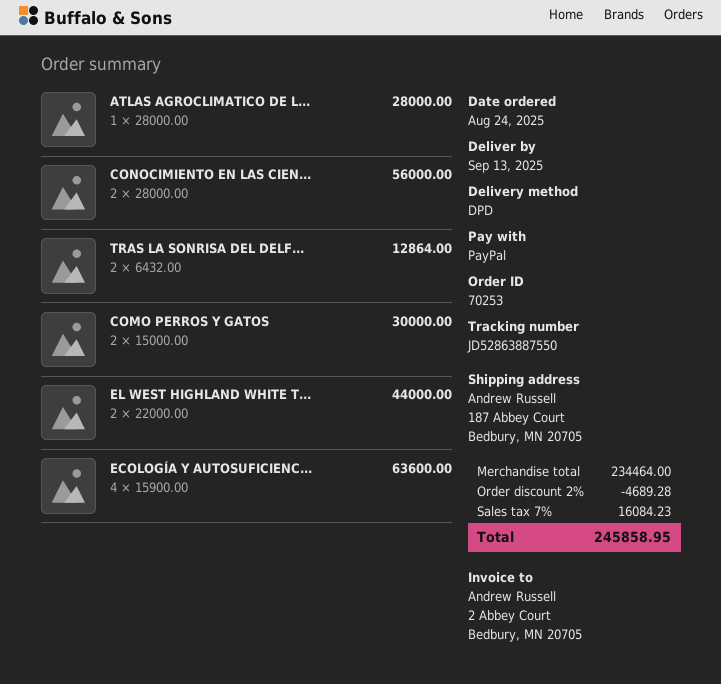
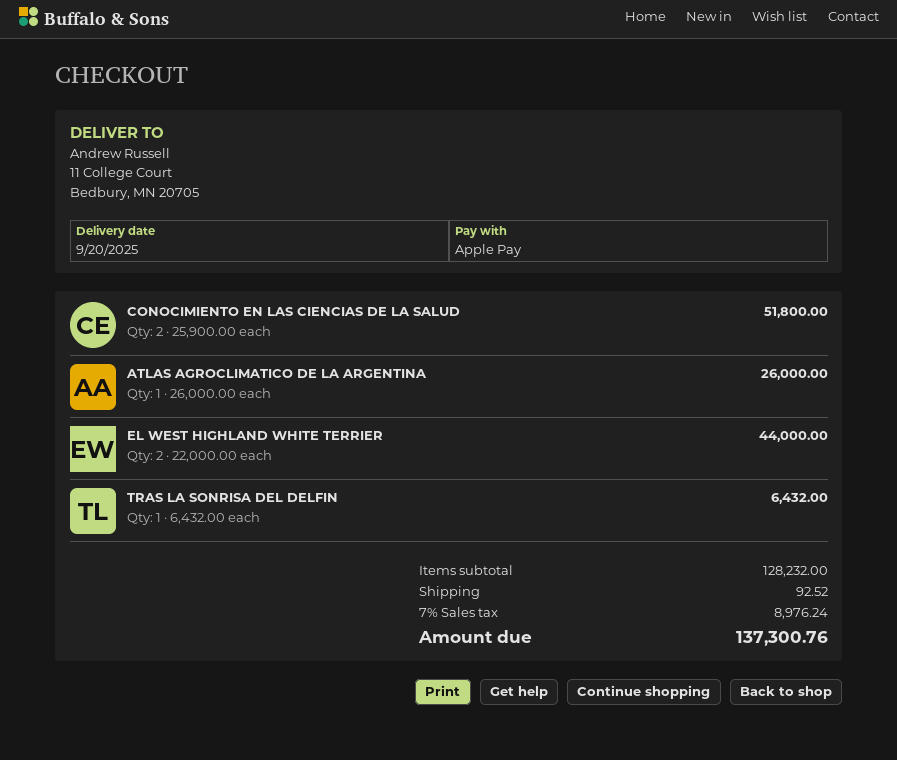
delivery date: 2025-09-13 -> 2025-09-20
payment method: PayPal -> Apple Pay
ship to: 187 Abbey Court, Bedbury, MN 20705 -> 11 College Court, Bedbury, MN 20705
ATLAS AGROCLIMATICO DE L...: 1 x 28000.00 = 28000.00 -> 1 x 26000.00 = 26000.00
CONOCIMIENTO EN LAS CIEN...: 2 x 28000.00 = 56000.00 -> 2 x 25900.00 = 51800.00
TRAS LA SONRISA DEL DELF...: 2 x 6432.00 = 12864.00 -> 1 x 6432.00 = 6432.00
COMO PERROS Y GATOS: 2 x 15000.00 = 30000.00 -> none
ECOLOGÍA Y AUTOSUFICIENC...: 4 x 15900.00 = 63600.00 -> none
subtotal: 234464.00 -> 128232.00
discount: 2% = 4689.28 -> none
shipping: none -> 92.52
tax: 7% = 16084.23 -> 7% = 8976.24
total: 245858.95 -> 137300.76

